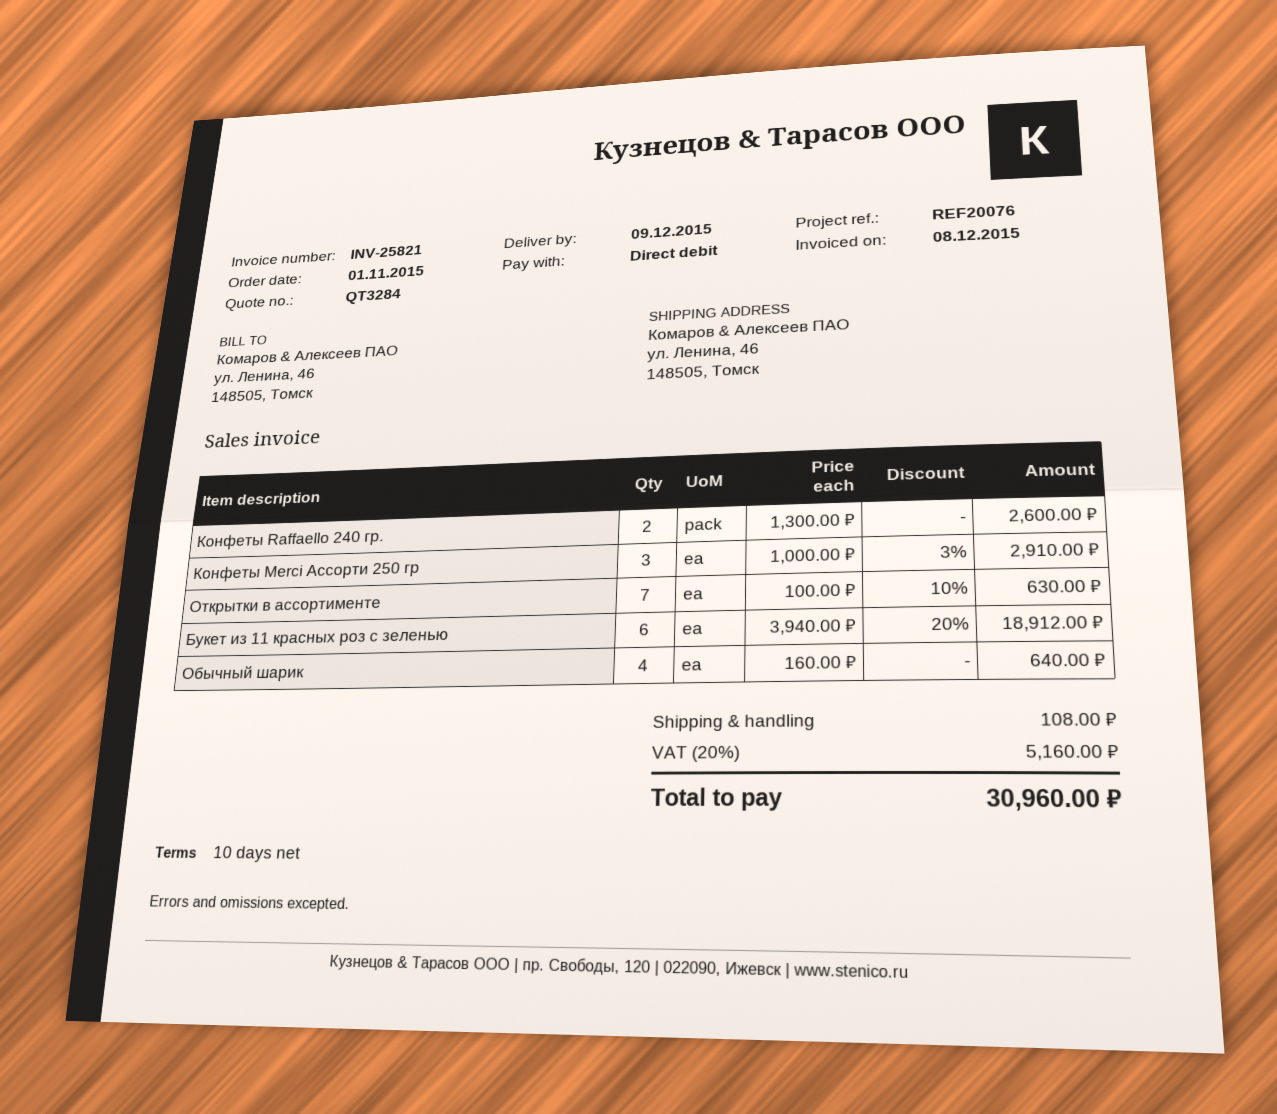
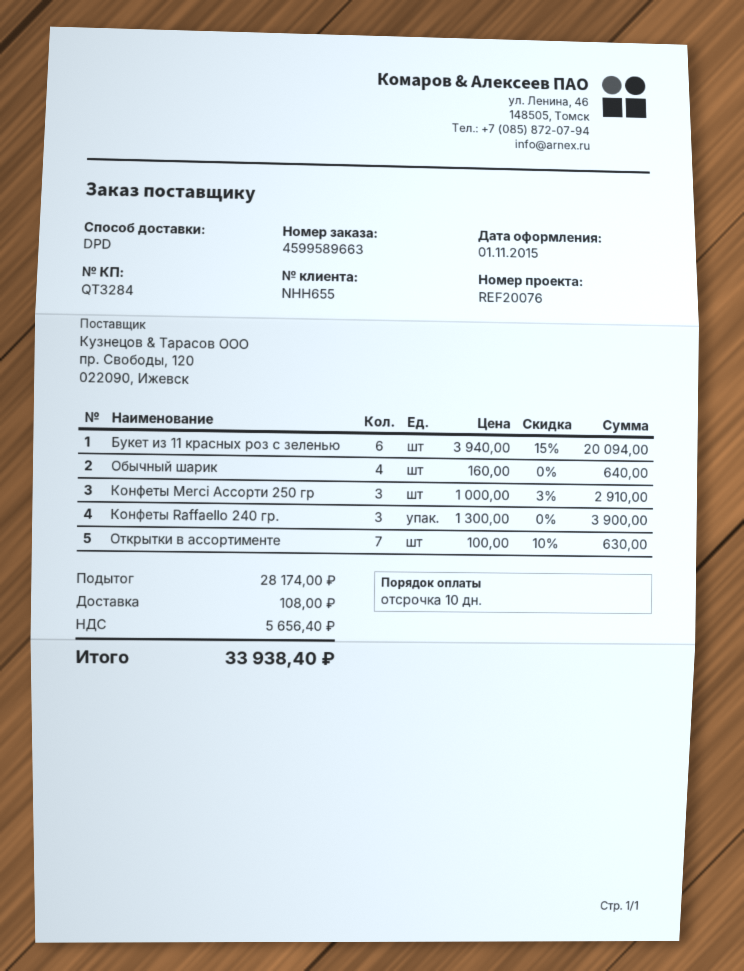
Конфеты Raffaello 240 гр.: 2 x 1300.00 = 2600.00 -> 3 x 1300.00 = 3900.00
Букет из 11 красных роз с зеленью: 6 x 3940.00 - 20% = 18912.00 -> 6 x 3940.00 - 15% = 20094.00
tax: 5160.00 -> 5656.40
total: 30960.00 -> 33938.40

